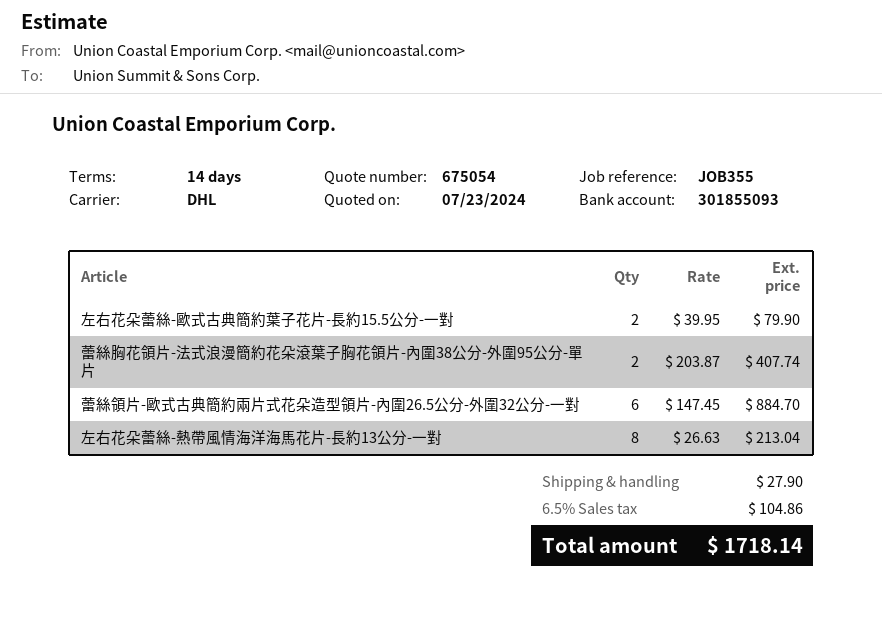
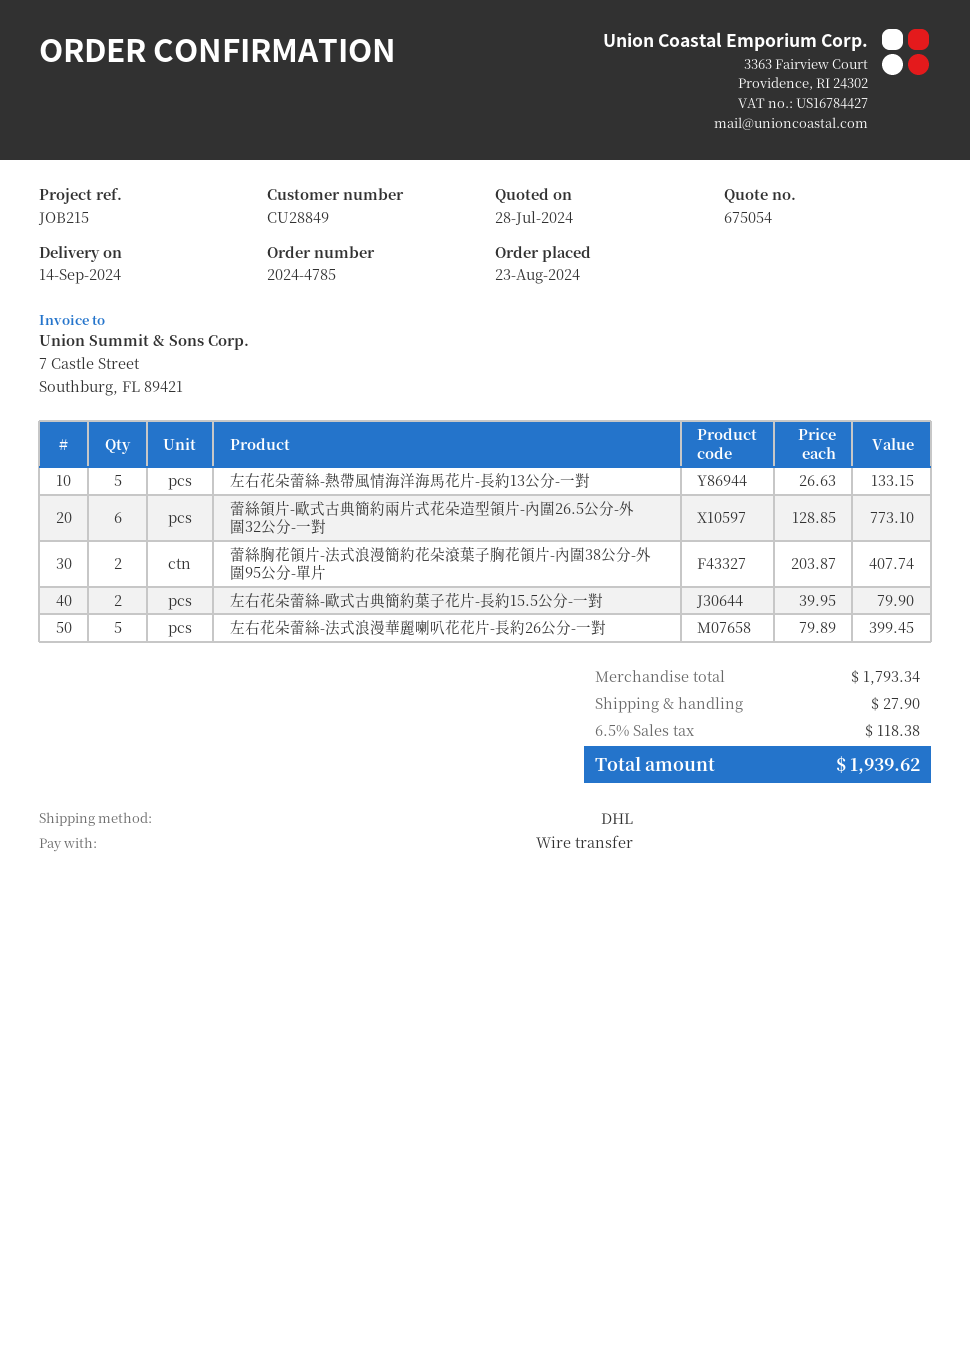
quote date: 2024-07-23 -> 2024-07-28
reference: JOB355 -> JOB215
蕾絲領片-歐式古典簡約兩片式花朵造型領片-內圍26.5公分-外圍32公分-一對: 6 x 147.45 = 884.70 -> 6 x 128.85 = 773.10
左右花朵蕾絲-熱帶風情海洋海馬花片-長約13公分-一對: 8 x 26.63 = 213.04 -> 5 x 26.63 = 133.15
左右花朵蕾絲-法式浪漫華麗喇叭花花片-長約26公分-一對: none -> 5 x 79.89 = 399.45
tax: 6.5% = 104.86 -> 6.5% = 118.38
total: 1718.14 -> 1939.62

